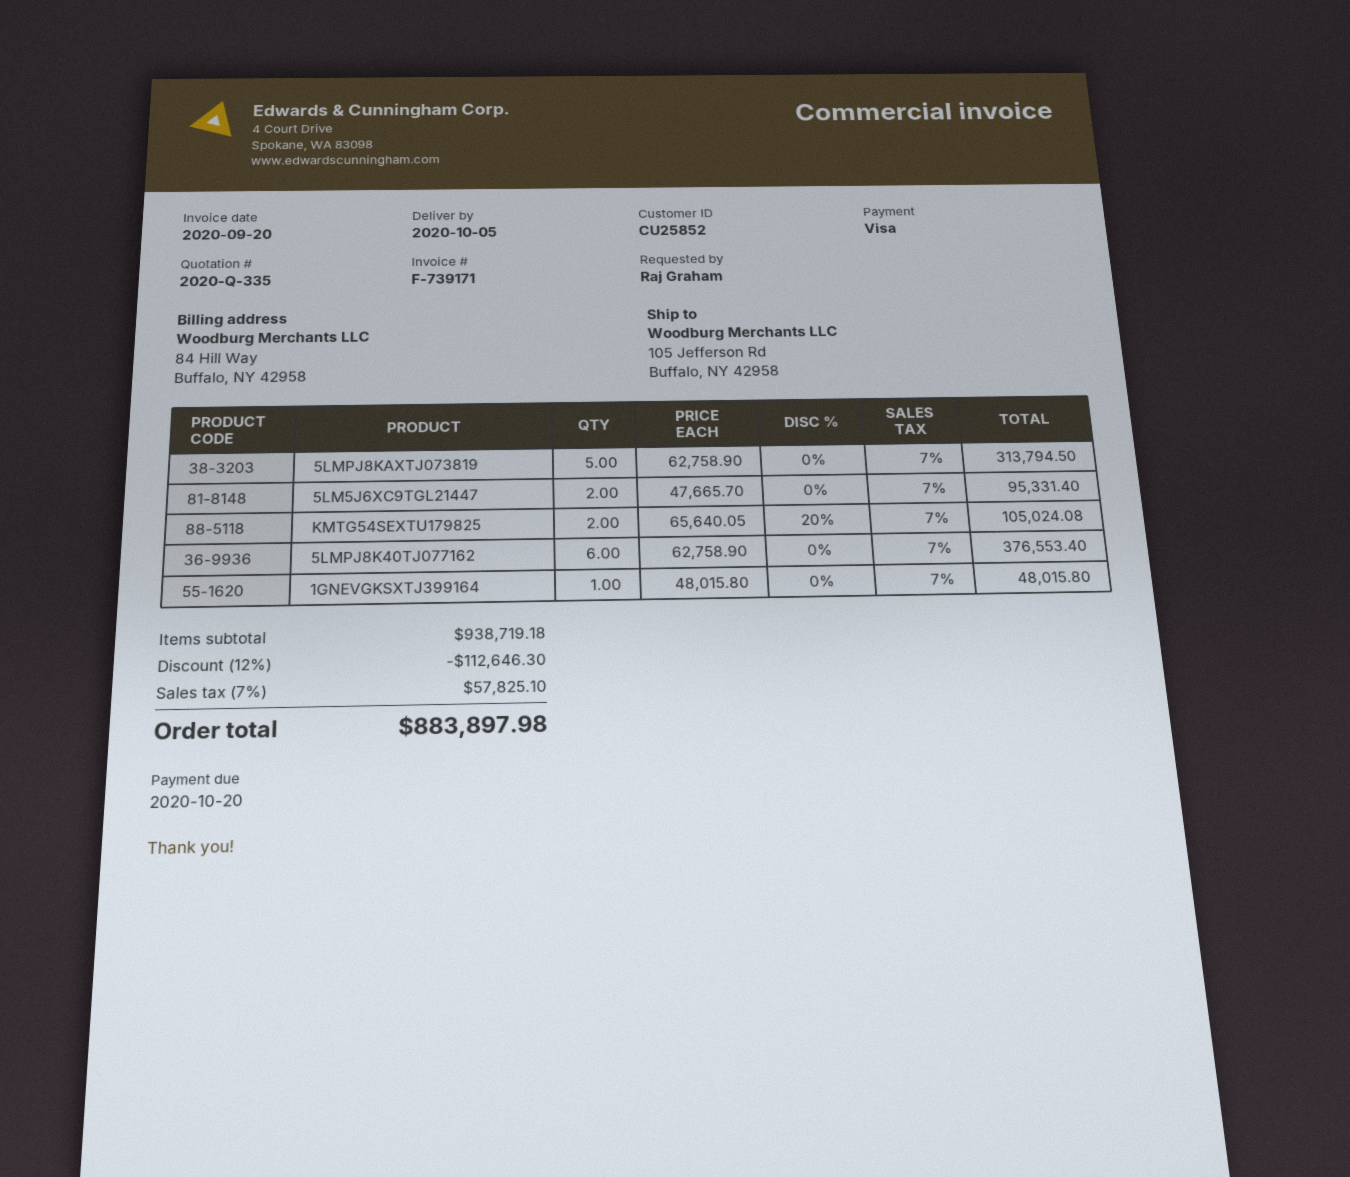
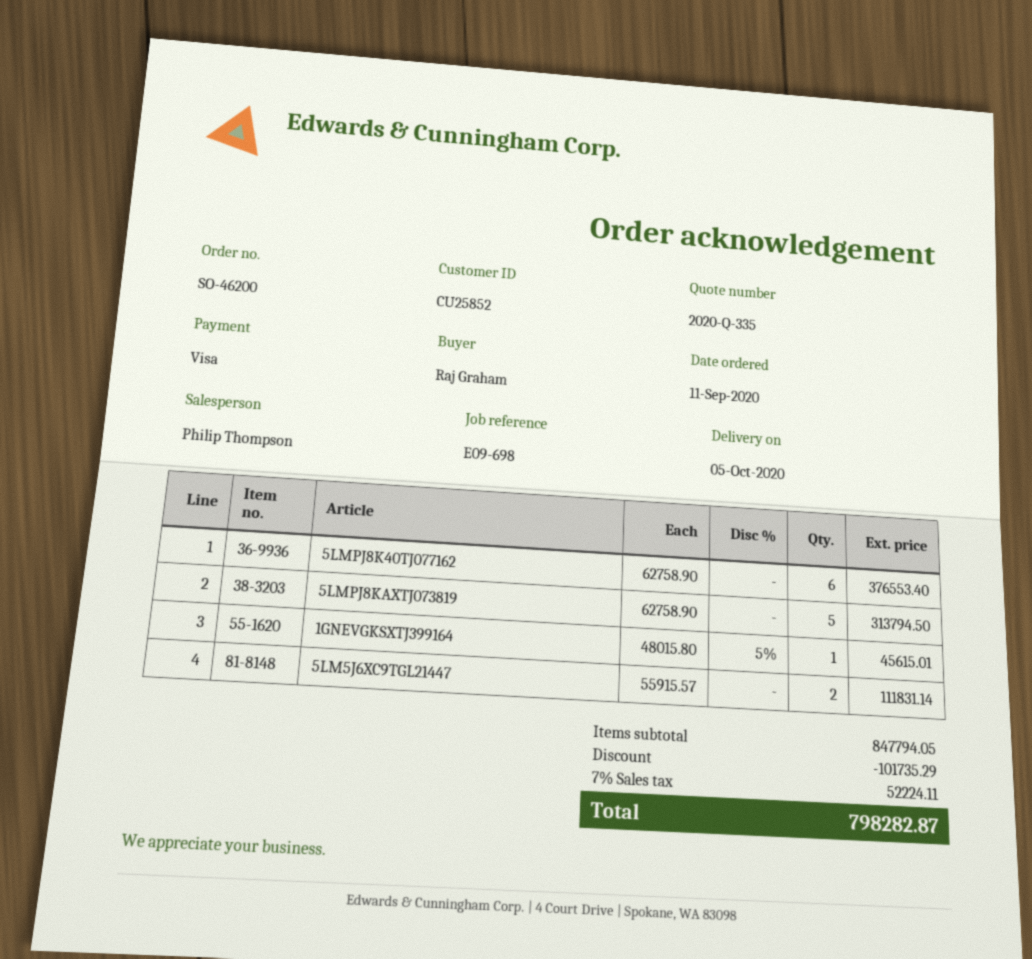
5LM5J6XC9TGL21447: 2 x 47665.70 = 95331.40 -> 2 x 55915.57 = 111831.14
KMTG54SEXTU179825: 2 x 65640.05 - 20% = 105024.08 -> none
1GNEVGKSXTJ399164: 1 x 48015.80 = 48015.80 -> 1 x 48015.80 - 5% = 45615.01
subtotal: 938719.18 -> 847794.05
discount: 112646.30 -> 101735.29
tax: 7% = 57825.10 -> 7% = 52224.11
total: 883897.98 -> 798282.87

